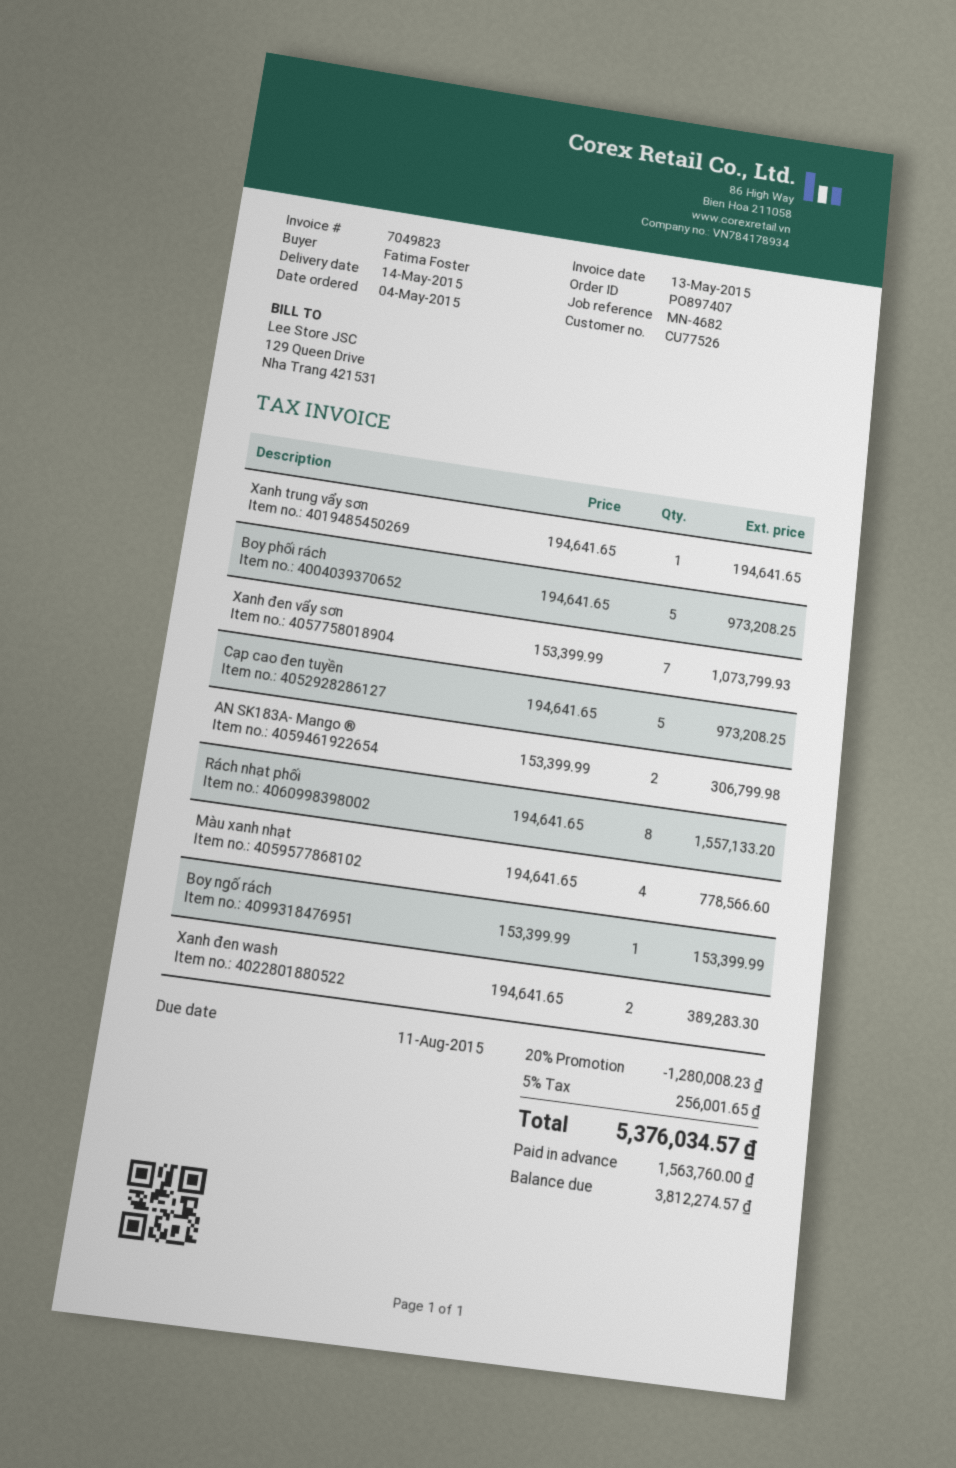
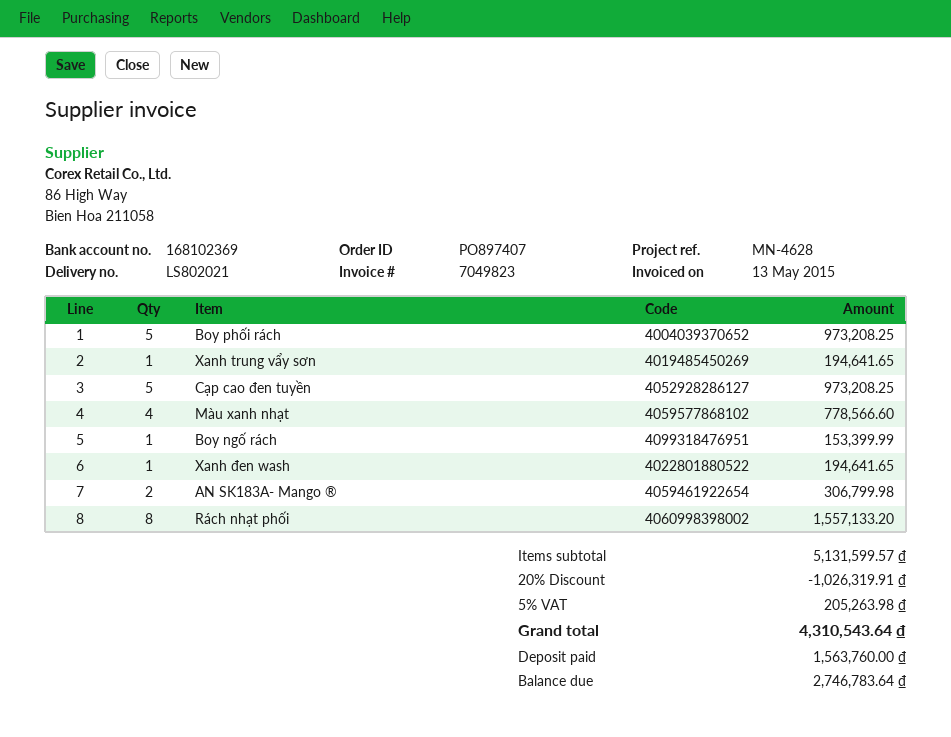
reference: MN-4682 -> MN-4628
Xanh đen vẩy sơn: 7 for 1073799.93 -> none
Xanh đen wash: 2 for 389283.30 -> 1 for 194641.65
discount: 20% = 1280008.23 -> 20% = 1026319.91
tax: 5% = 256001.65 -> 5% = 205263.98
total: 5376034.57 -> 4310543.64
balance: 3812274.57 -> 2746783.64

